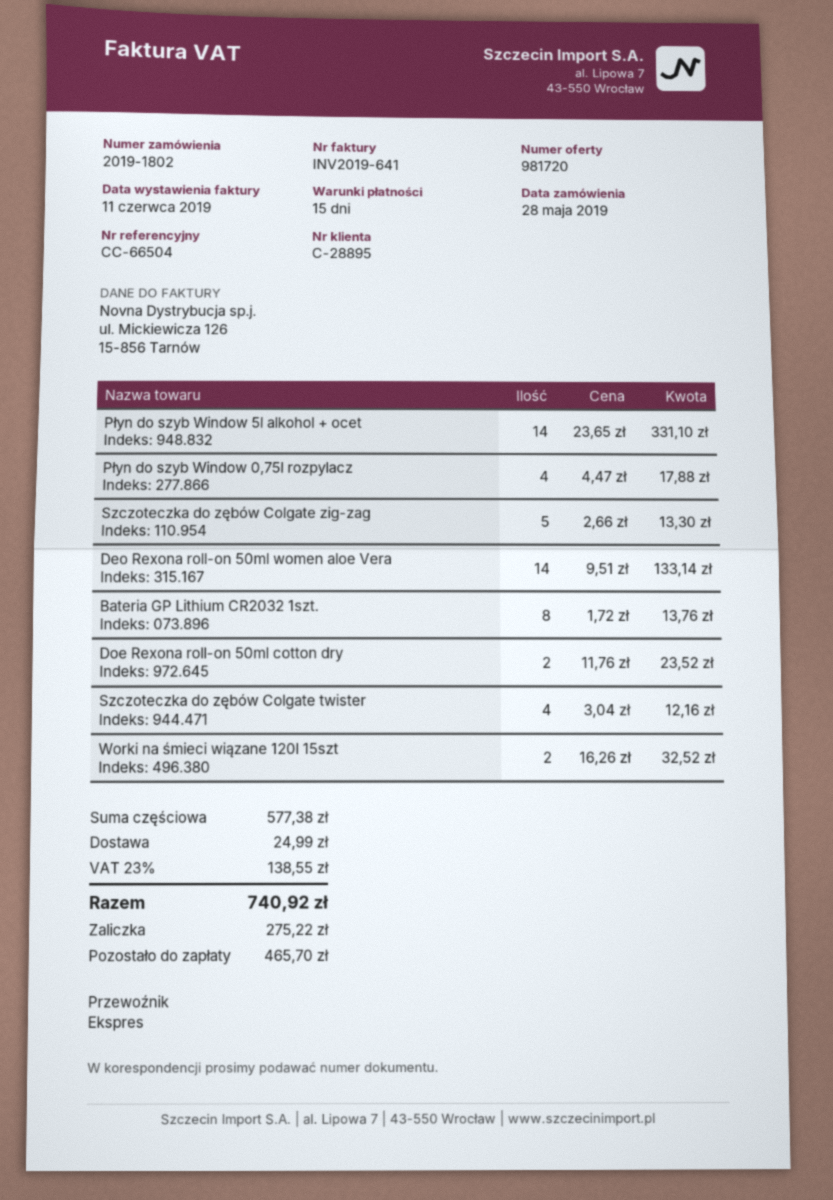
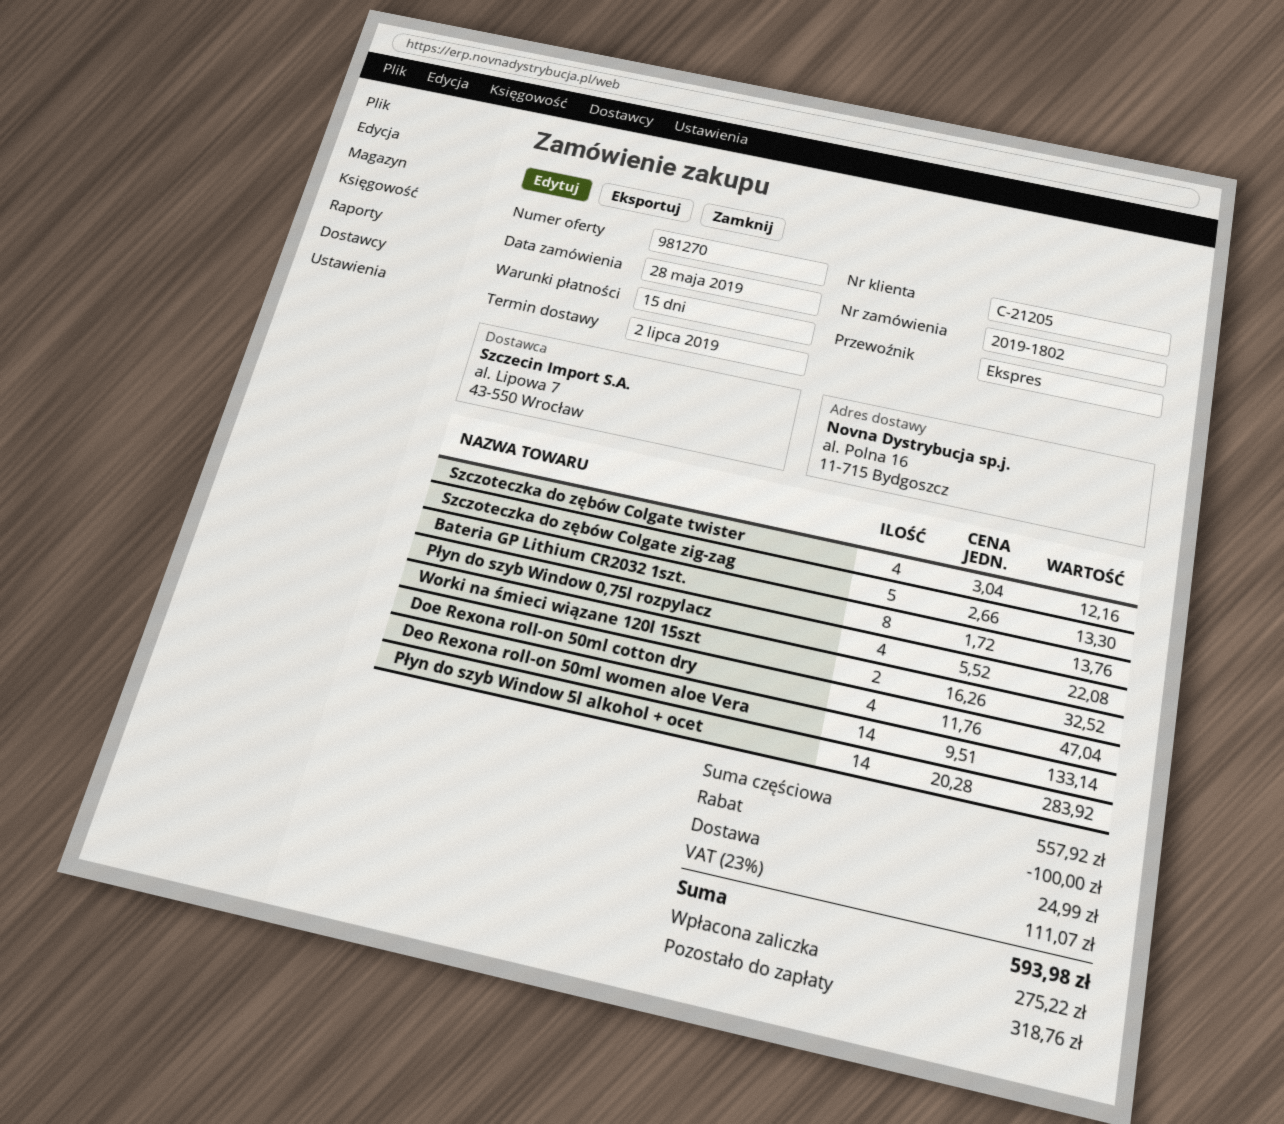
quote number: 981720 -> 981270
customer number: C-28895 -> C-21205
Płyn do szyb Window 5l alkohol + ocet: 14 x 23.65 = 331.10 -> 14 x 20.28 = 283.92
Płyn do szyb Window 0,75l rozpylacz: 4 x 4.47 = 17.88 -> 4 x 5.52 = 22.08
Doe Rexona roll-on 50ml cotton dry: 2 x 11.76 = 23.52 -> 4 x 11.76 = 47.04
subtotal: 577.38 -> 557.92
discount: none -> 100.00
tax: 23% = 138.55 -> 23% = 111.07
total: 740.92 -> 593.98
balance: 465.70 -> 318.76

